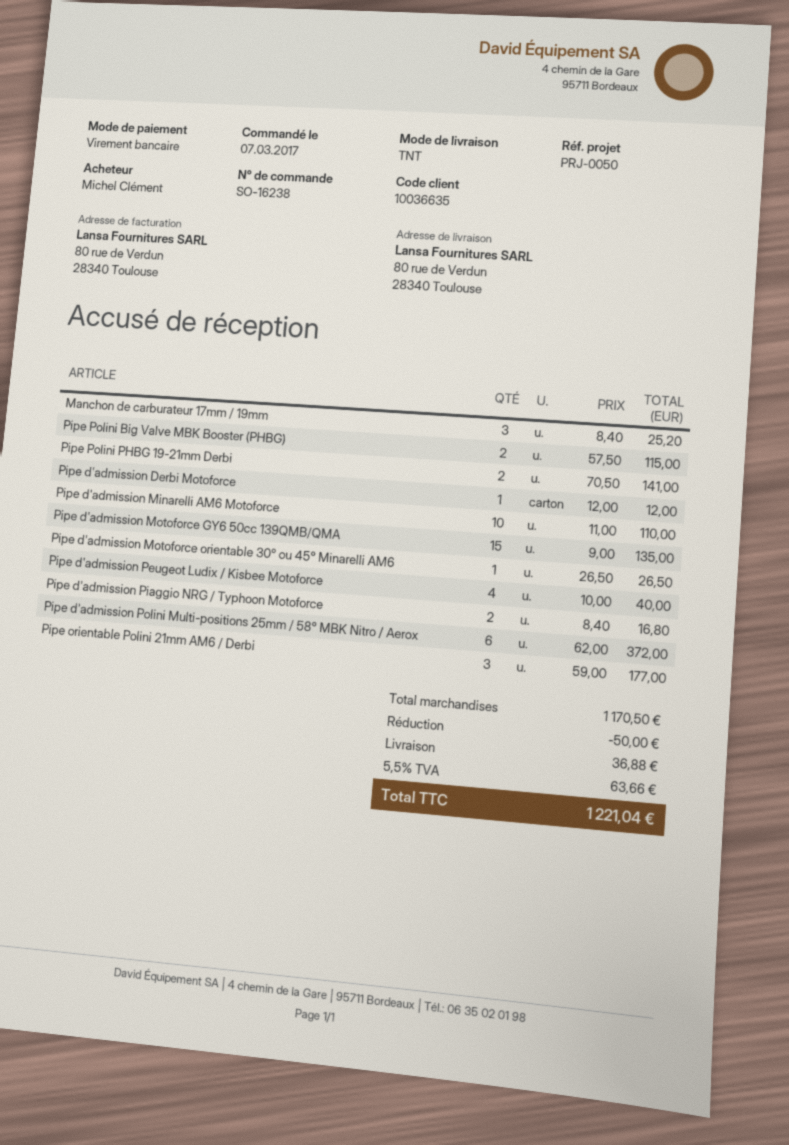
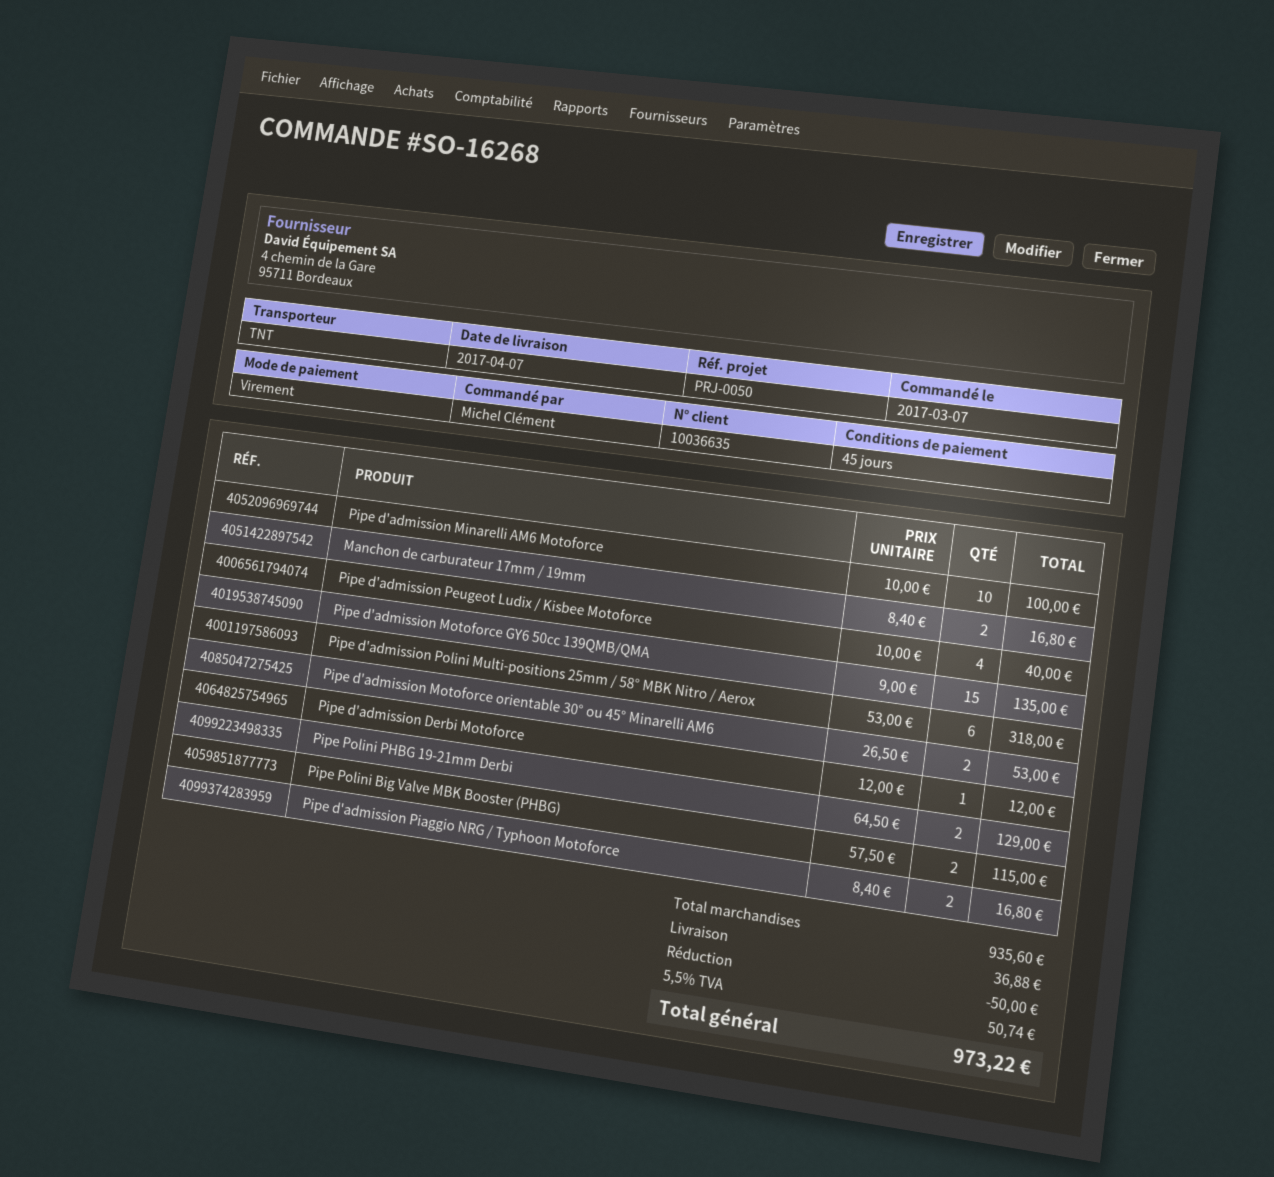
order number: SO-16238 -> SO-16268
Manchon de carburateur 17mm / 19mm: 3 x 8.40 = 25.20 -> 2 x 8.40 = 16.80
Pipe Polini PHBG 19-21mm Derbi: 2 x 70.50 = 141.00 -> 2 x 64.50 = 129.00
Pipe d'admission Minarelli AM6 Motoforce: 10 x 11.00 = 110.00 -> 10 x 10.00 = 100.00
Pipe d'admission Motoforce orientable 30° ou 45° Minarelli AM6: 1 x 26.50 = 26.50 -> 2 x 26.50 = 53.00
Pipe d'admission Polini Multi-positions 25mm / 58° MBK Nitro / Aerox: 6 x 62.00 = 372.00 -> 6 x 53.00 = 318.00
Pipe orientable Polini 21mm AM6 / Derbi: 3 x 59.00 = 177.00 -> none
subtotal: 1170.50 -> 935.60
tax: 5.5% = 63.66 -> 5.5% = 50.74
total: 1221.04 -> 973.22

